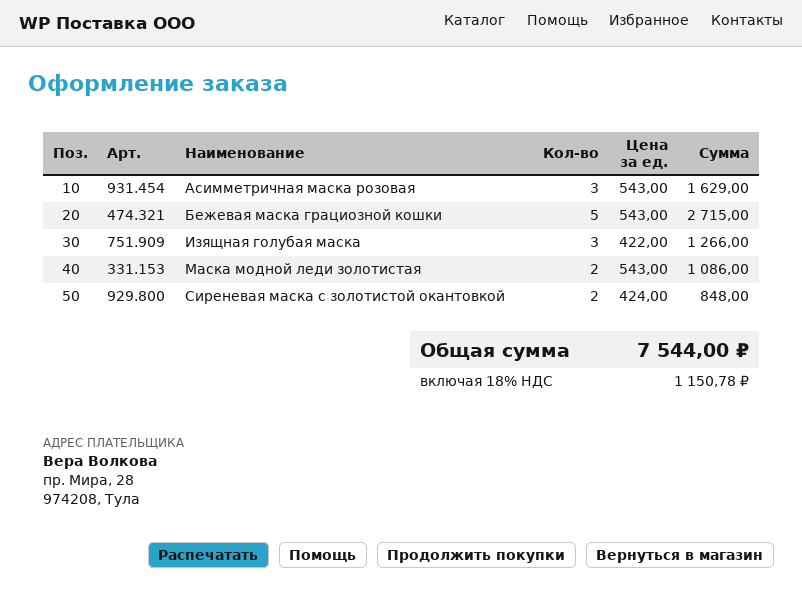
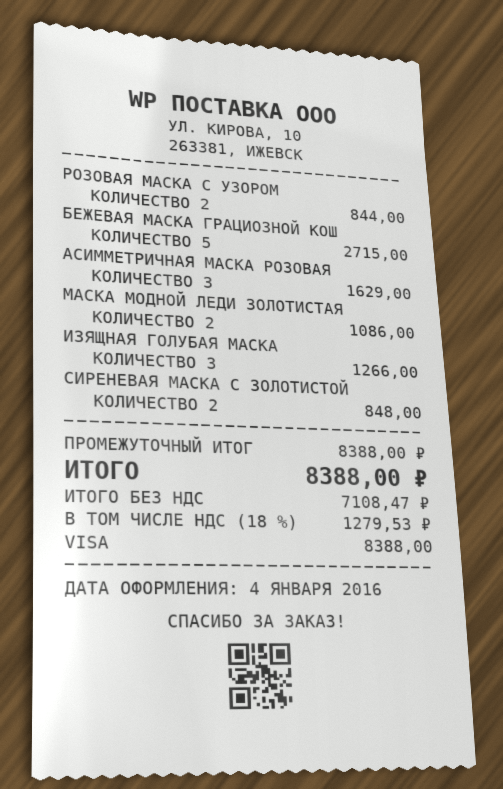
РОЗОВАЯ МАСКА С УЗОРОМ: none -> 2 for 844.00
tax: 18% = 1150.78 -> 18% = 1279.53
total: 7544.00 -> 8388.00

